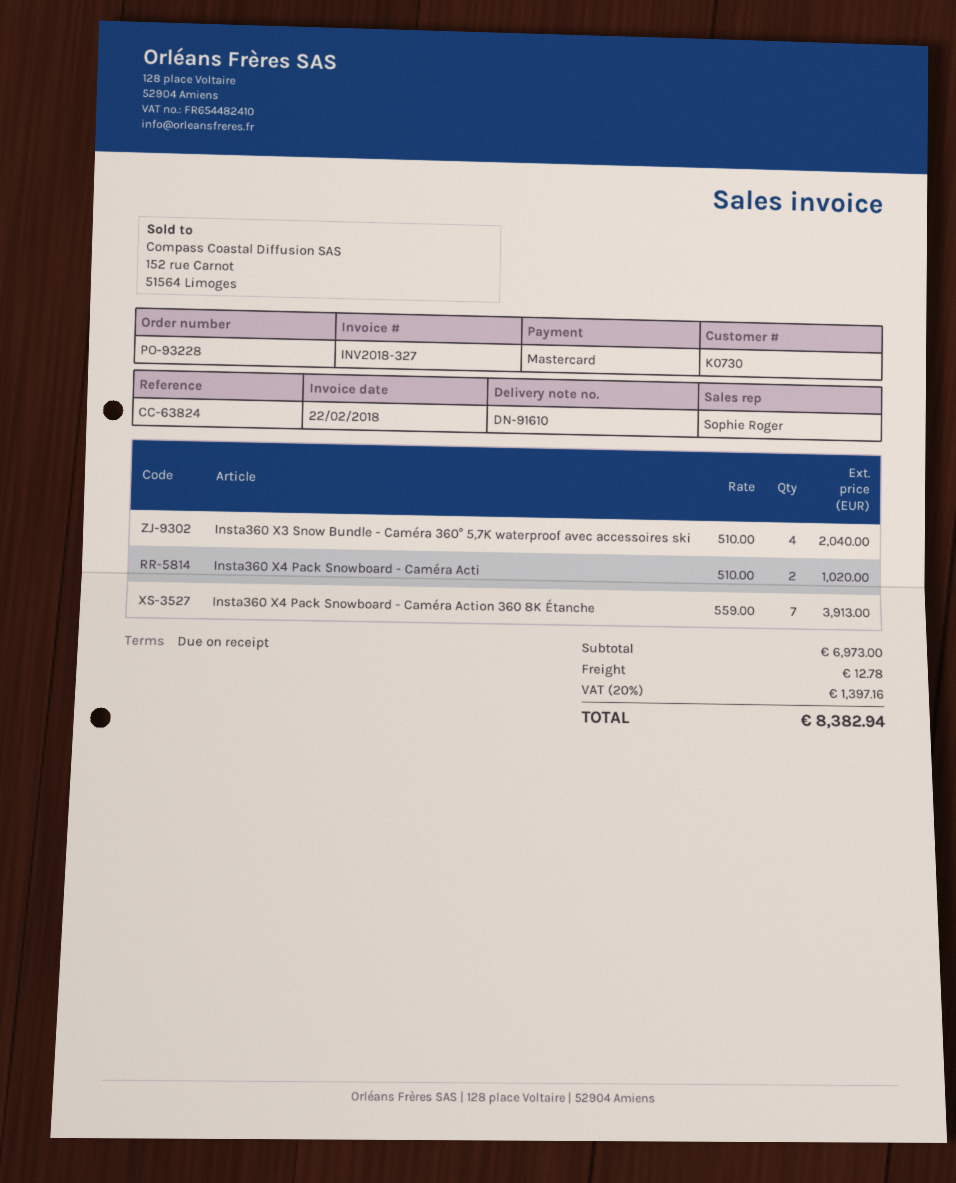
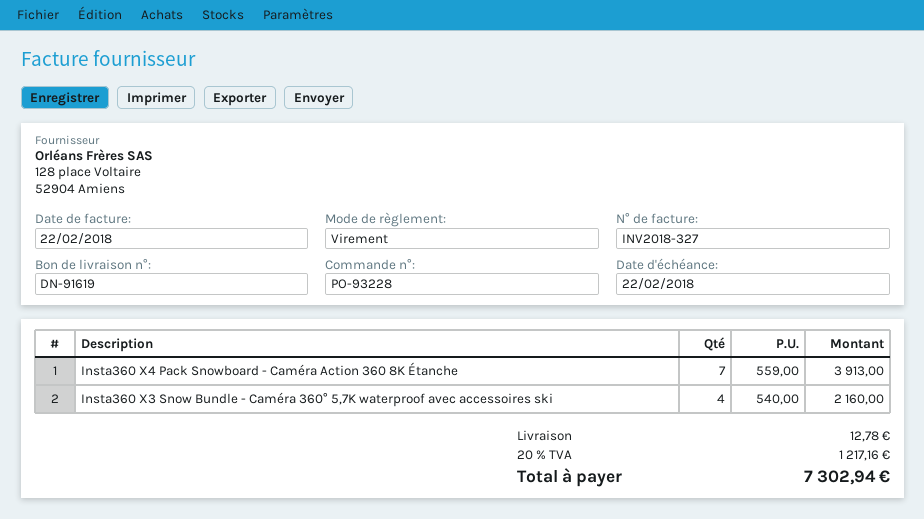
delivery note number: DN-91610 -> DN-91619
payment method: Mastercard -> bank transfer
Insta360 X3 Snow Bundle - Caméra 360° 5,7K waterproof avec accessoires ski: 4 x 510.00 = 2040.00 -> 4 x 540.00 = 2160.00
Insta360 X4 Pack Snowboard - Caméra Acti: 2 x 510.00 = 1020.00 -> none
tax: 20% = 1397.16 -> 20% = 1217.16
total: 8382.94 -> 7302.94

